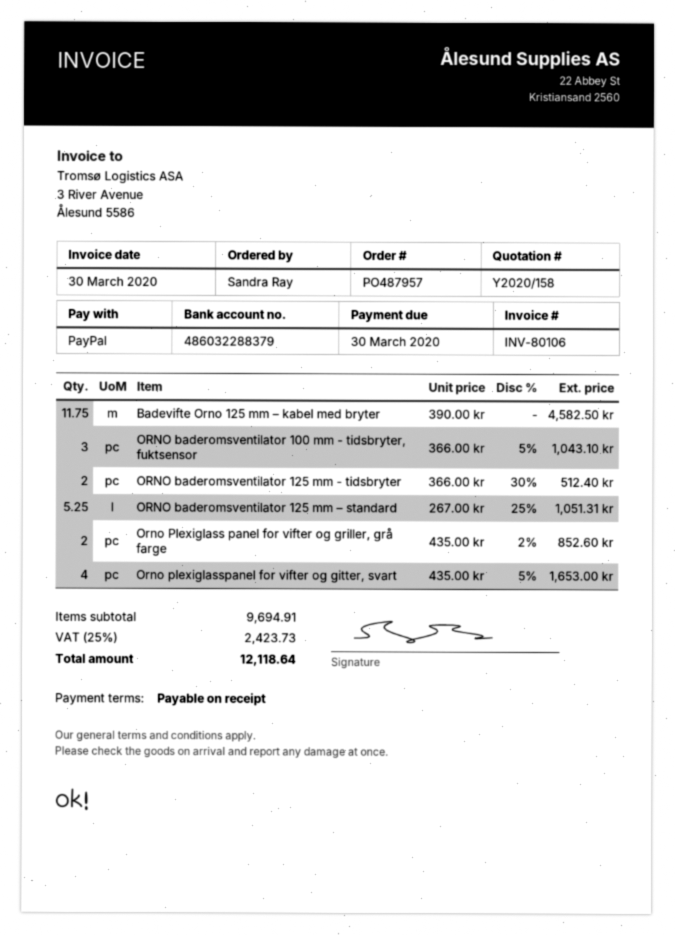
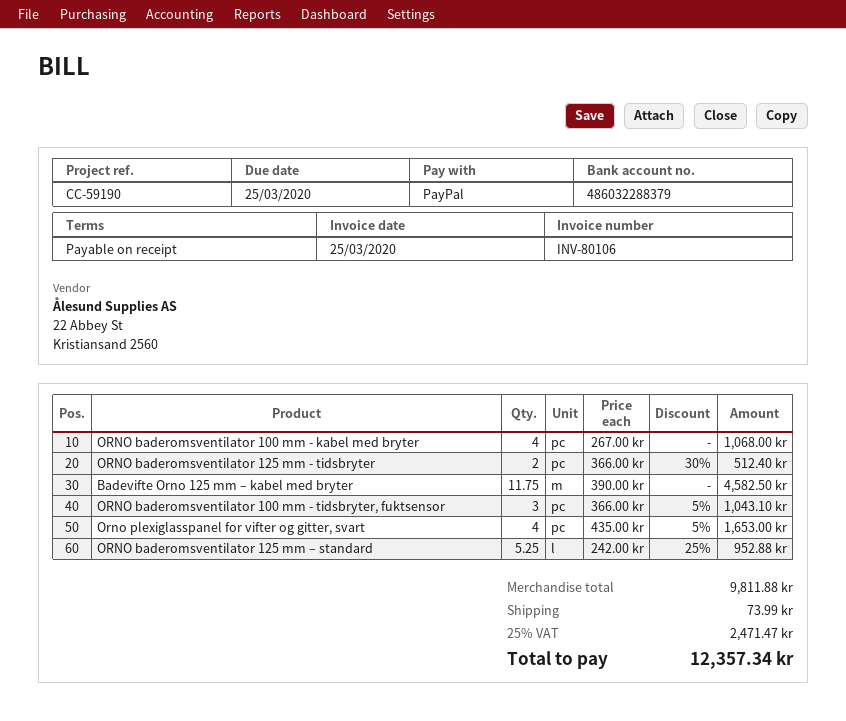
invoice date: 2020-03-30 -> 2020-03-25
due date: 2020-03-30 -> 2020-03-25
ORNO baderomsventilator 125 mm – standard: 5.25 x 267.00 - 25% = 1051.31 -> 5.25 x 242.00 - 25% = 952.88
Orno Plexiglass panel for vifter og griller, grå farge: 2 x 435.00 - 2% = 852.60 -> none
ORNO baderomsventilator 100 mm - kabel med bryter: none -> 4 x 267.00 = 1068.00
subtotal: 9694.91 -> 9811.88
shipping: none -> 73.99
tax: 25% = 2423.73 -> 25% = 2471.47
total: 12118.64 -> 12357.34

